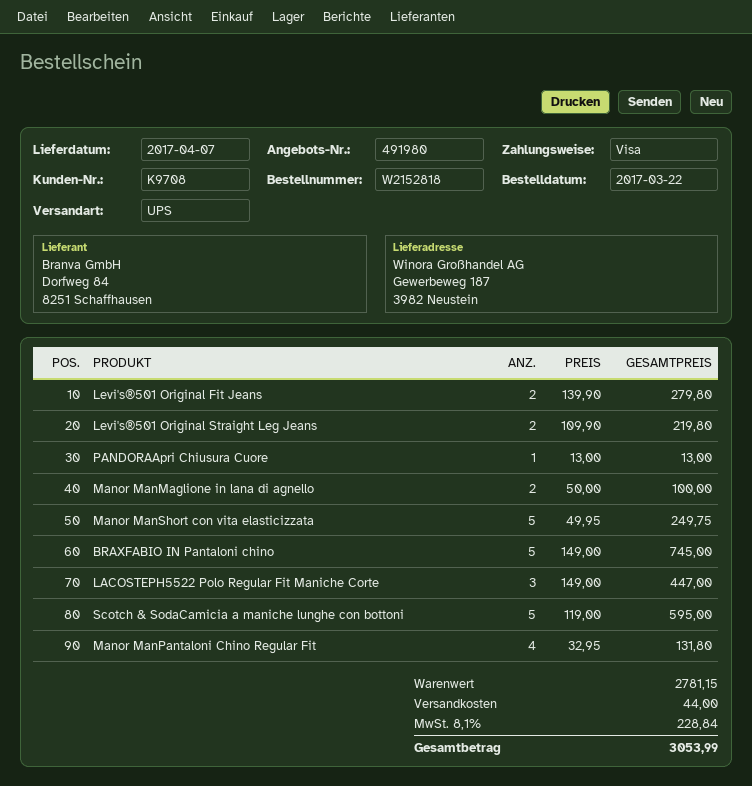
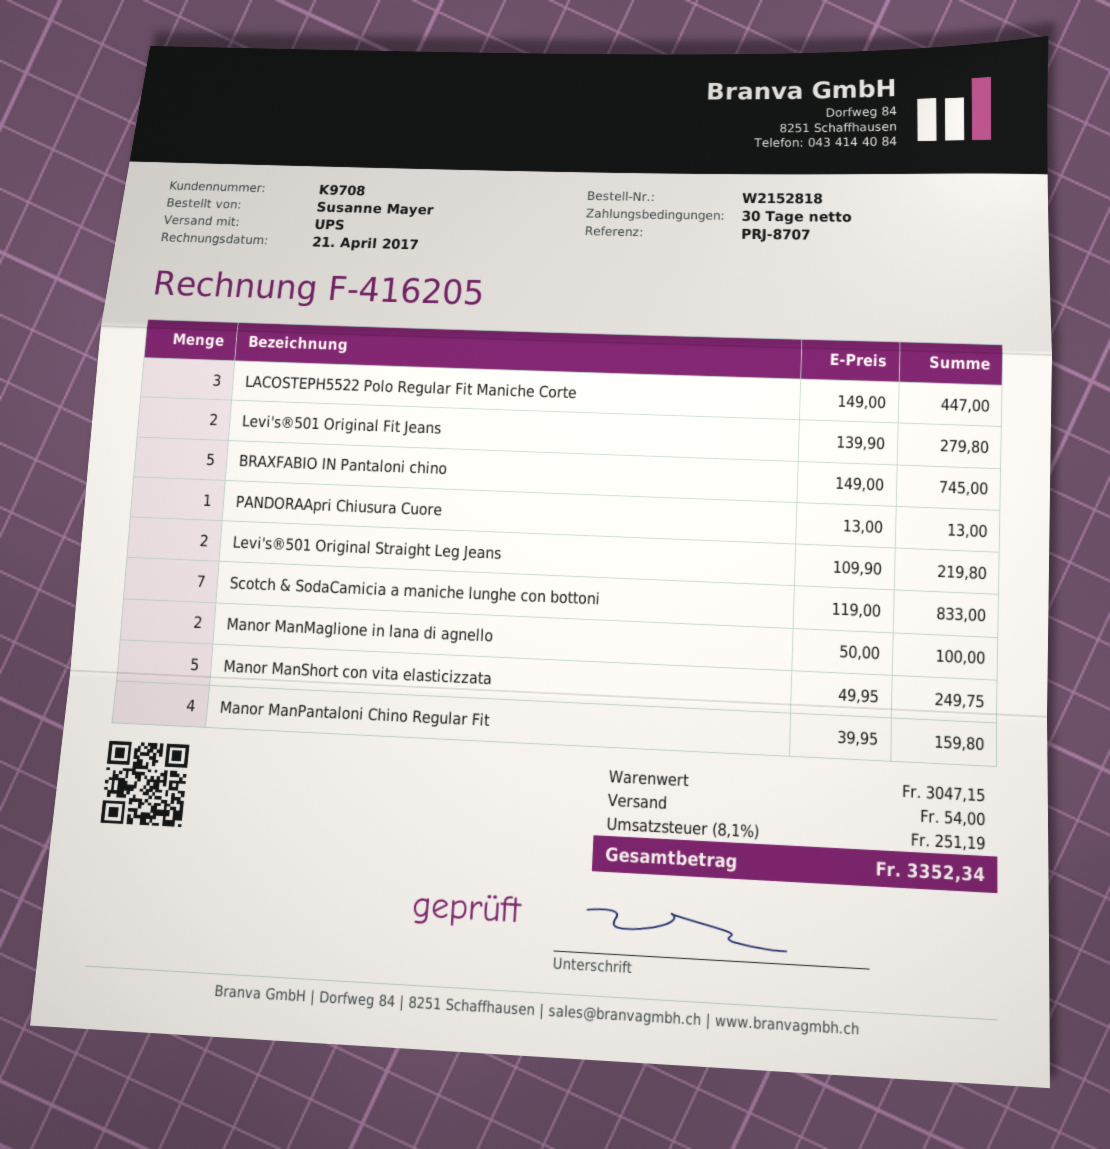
Scotch & SodaCamicia a maniche lunghe con bottoni: 5 x 119.00 = 595.00 -> 7 x 119.00 = 833.00
Manor ManPantaloni Chino Regular Fit: 4 x 32.95 = 131.80 -> 4 x 39.95 = 159.80
subtotal: 2781.15 -> 3047.15
shipping: 44.00 -> 54.00
tax: 8.1% = 228.84 -> 8.1% = 251.19
total: 3053.99 -> 3352.34

